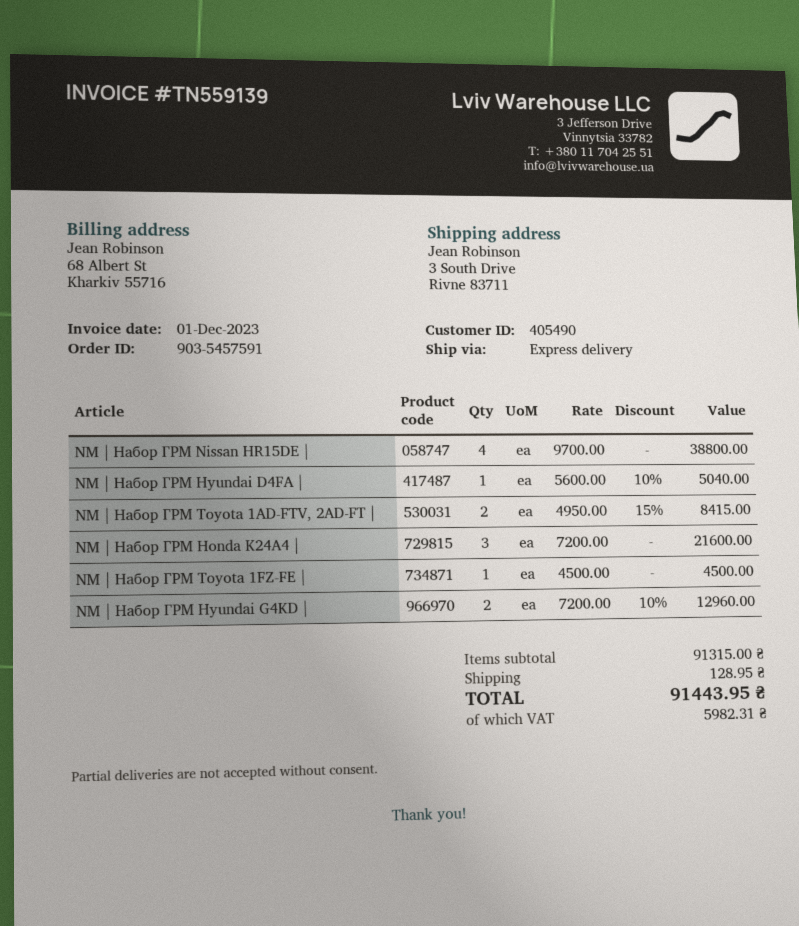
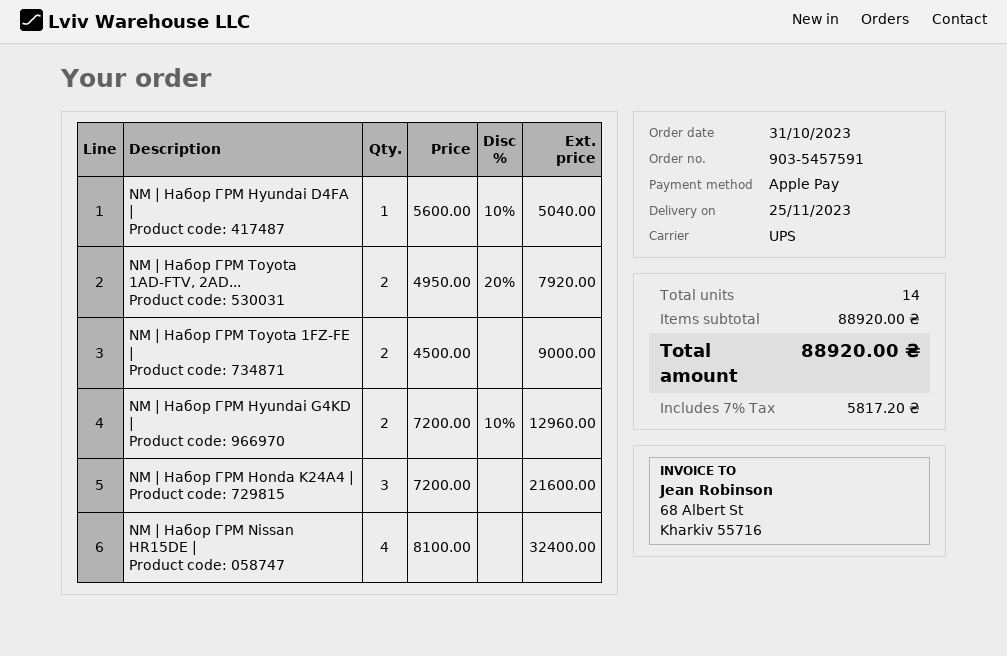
shipping method: express -> UPS
NM | Набор ГРМ Nissan HR15DE |: 4 x 9700.00 = 38800.00 -> 4 x 8100.00 = 32400.00
NM | Набор ГРМ Toyota 1AD-FTV, 2AD-FT |: 2 x 4950.00 - 15% = 8415.00 -> 2 x 4950.00 - 20% = 7920.00
NM | Набор ГРМ Toyota 1FZ-FE |: 1 x 4500.00 = 4500.00 -> 2 x 4500.00 = 9000.00
subtotal: 91315.00 -> 88920.00
shipping: 128.95 -> none
tax: 5982.31 -> 5817.20
total: 91443.95 -> 88920.00

